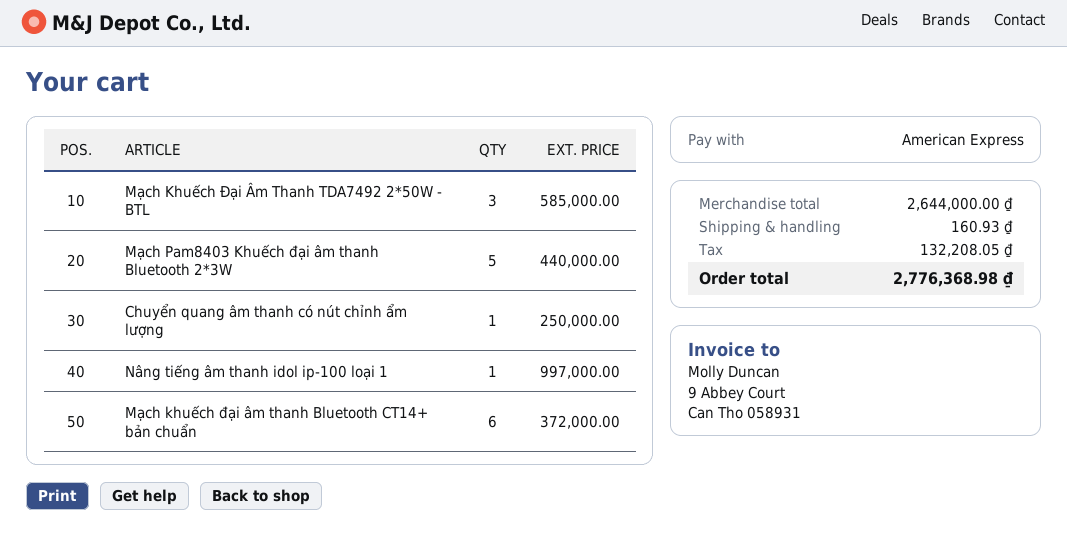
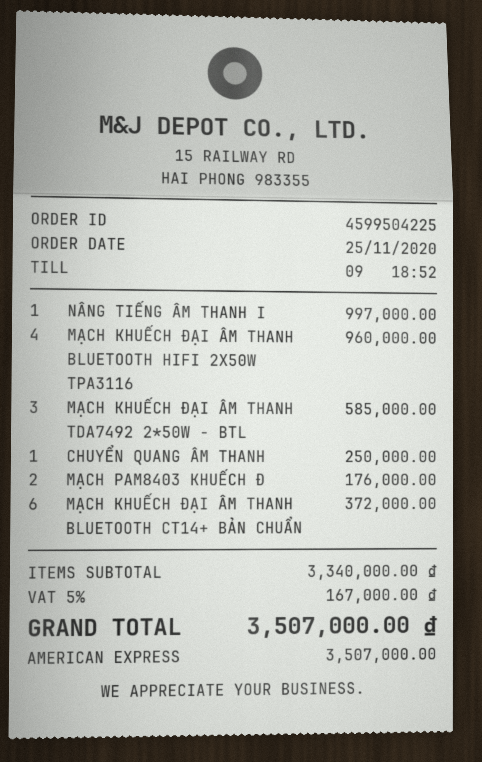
Mạch Pam8403 Khuếch đại âm thanh Bluetooth 2*3W: 5 for 440000.00 -> 2 for 176000.00
MẠCH KHUẾCH ĐẠI ÂM THANH BLUETOOTH HIFI 2X50W TPA3116: none -> 4 for 960000.00
subtotal: 2644000.00 -> 3340000.00
shipping: 160.93 -> none
tax: 132208.05 -> 167000.00
total: 2776368.98 -> 3507000.00

